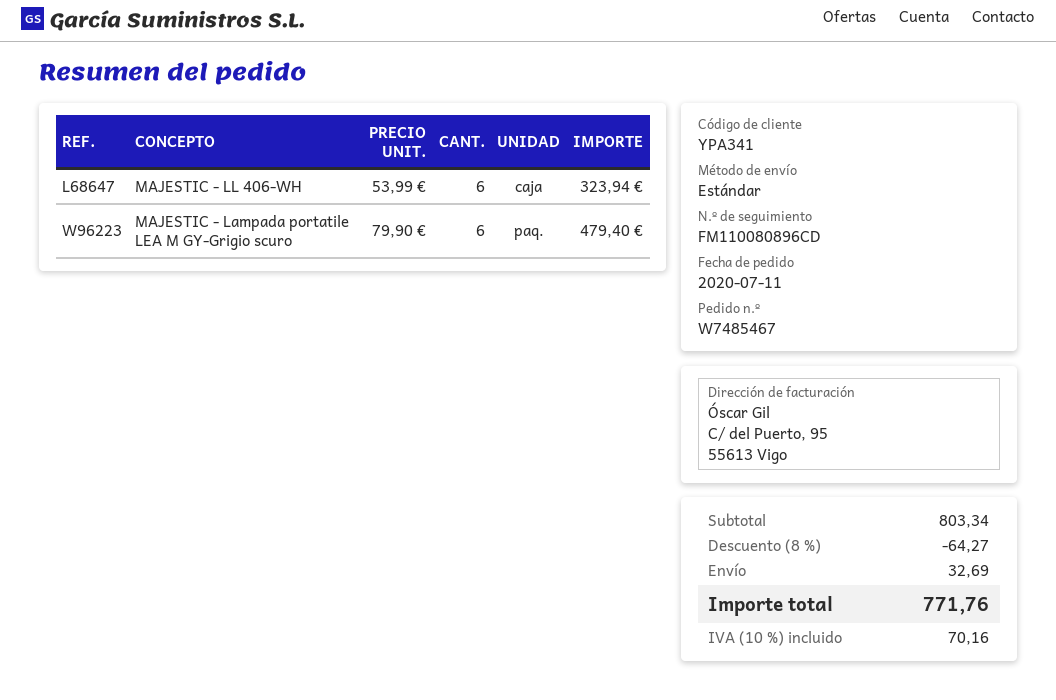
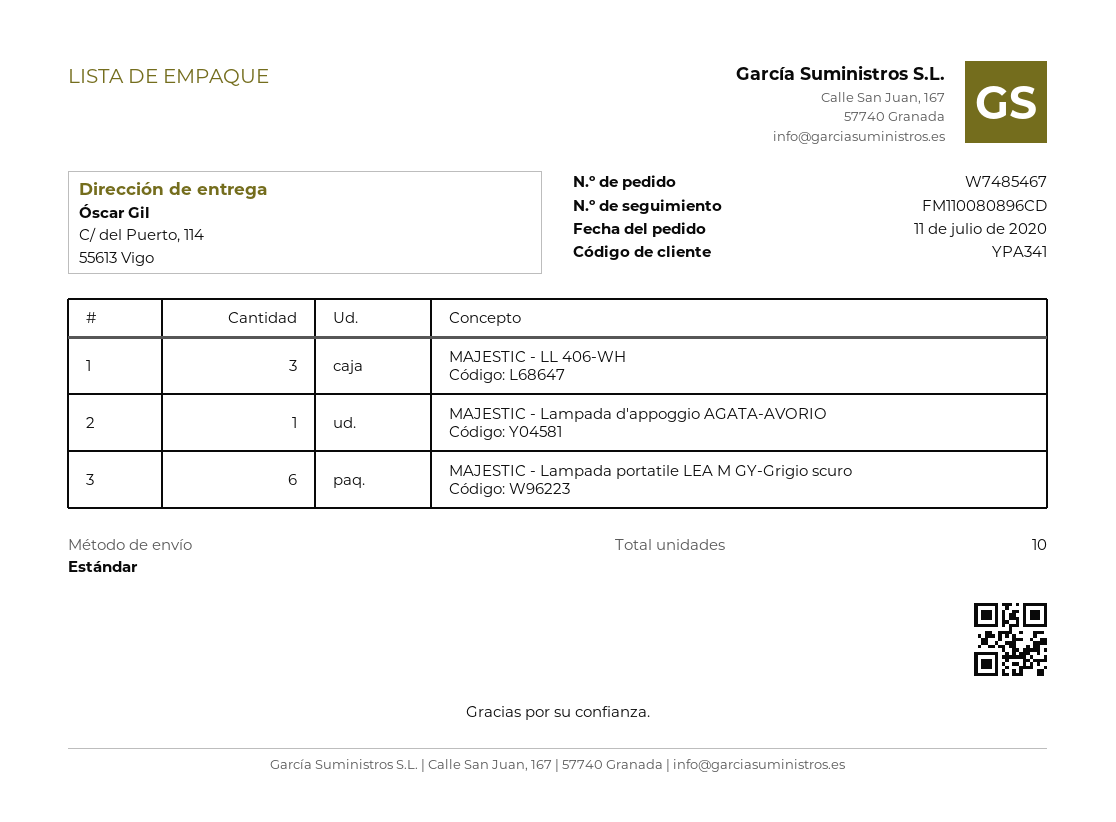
MAJESTIC - LL 406-WH: 6 -> 3
MAJESTIC - Lampada d'appoggio AGATA-AVORIO: none -> 1

